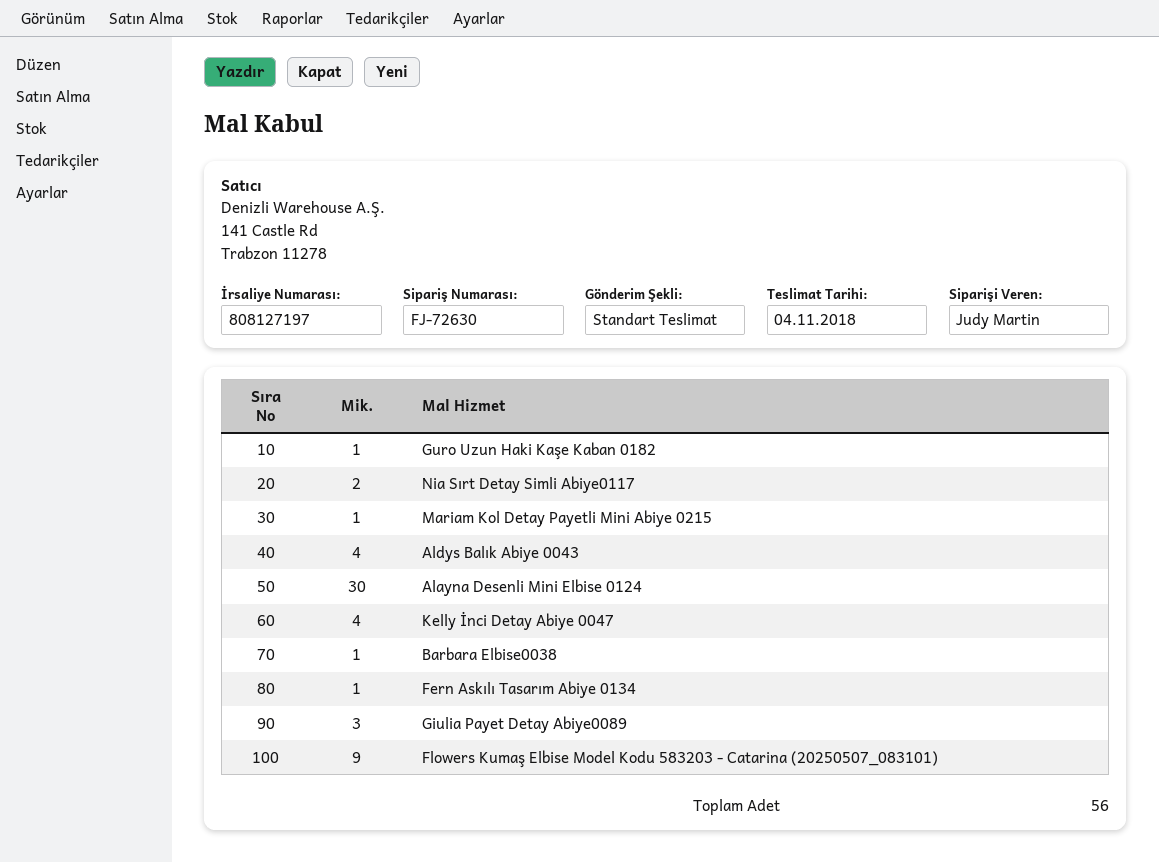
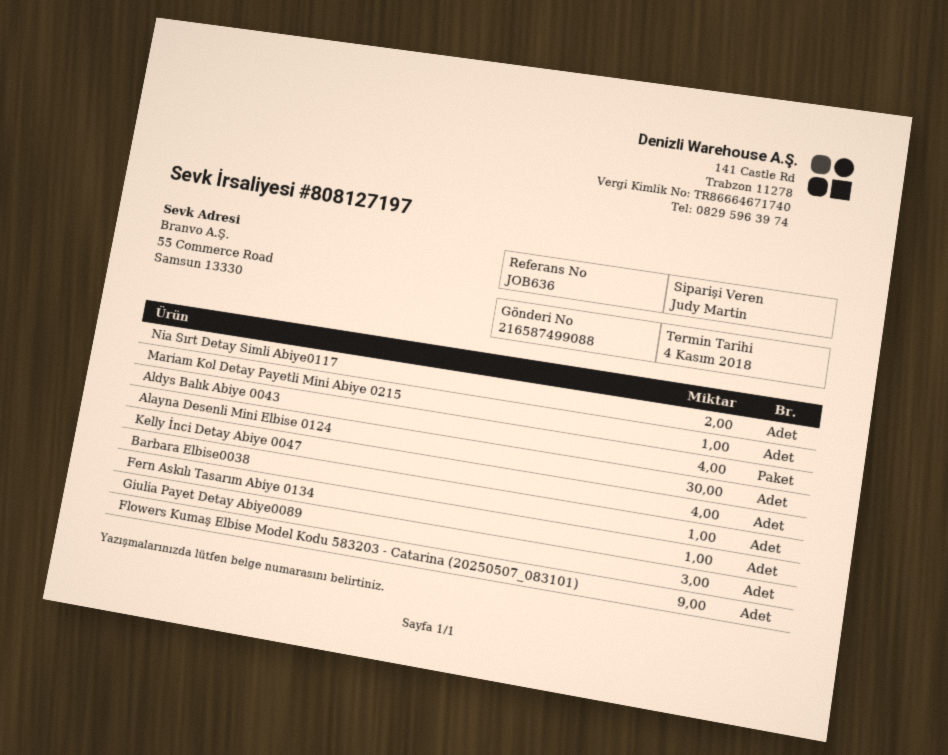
Guro Uzun Haki Kaşe Kaban 0182: 1 -> none

